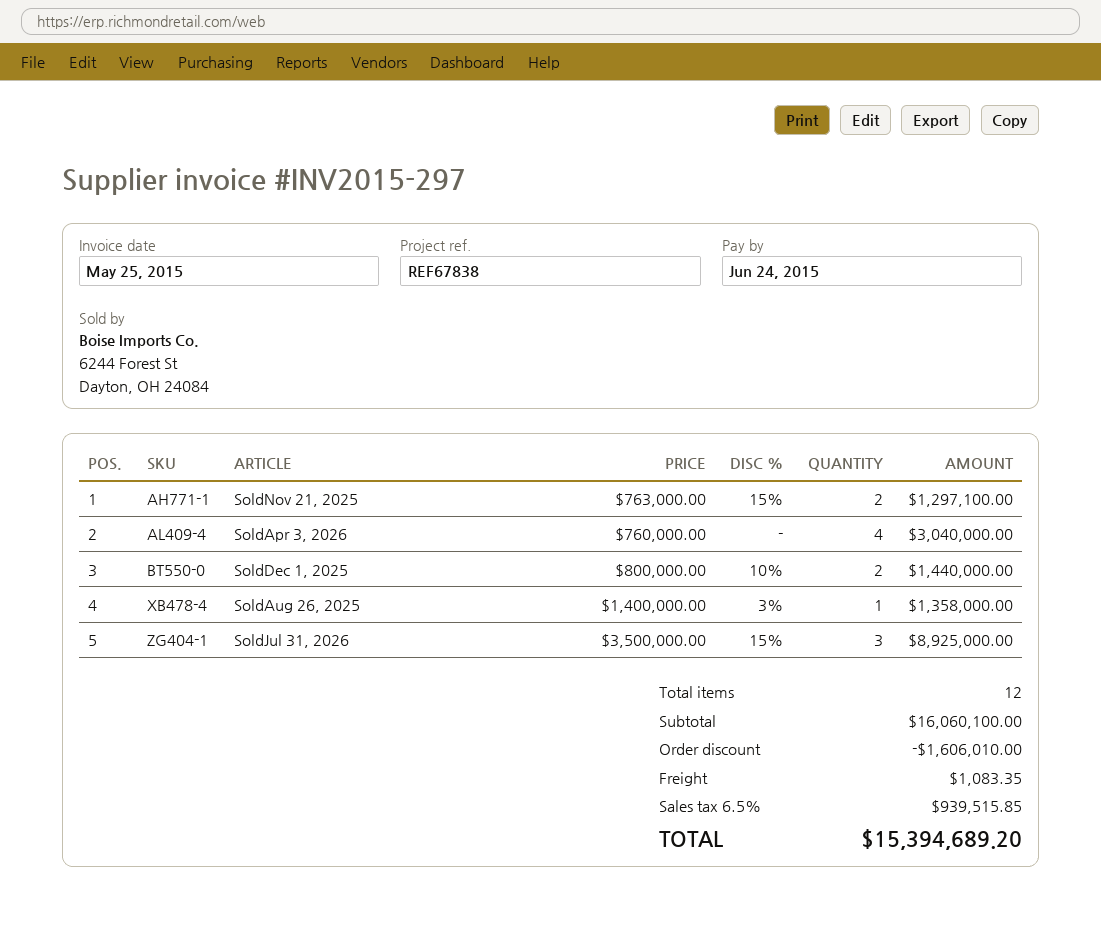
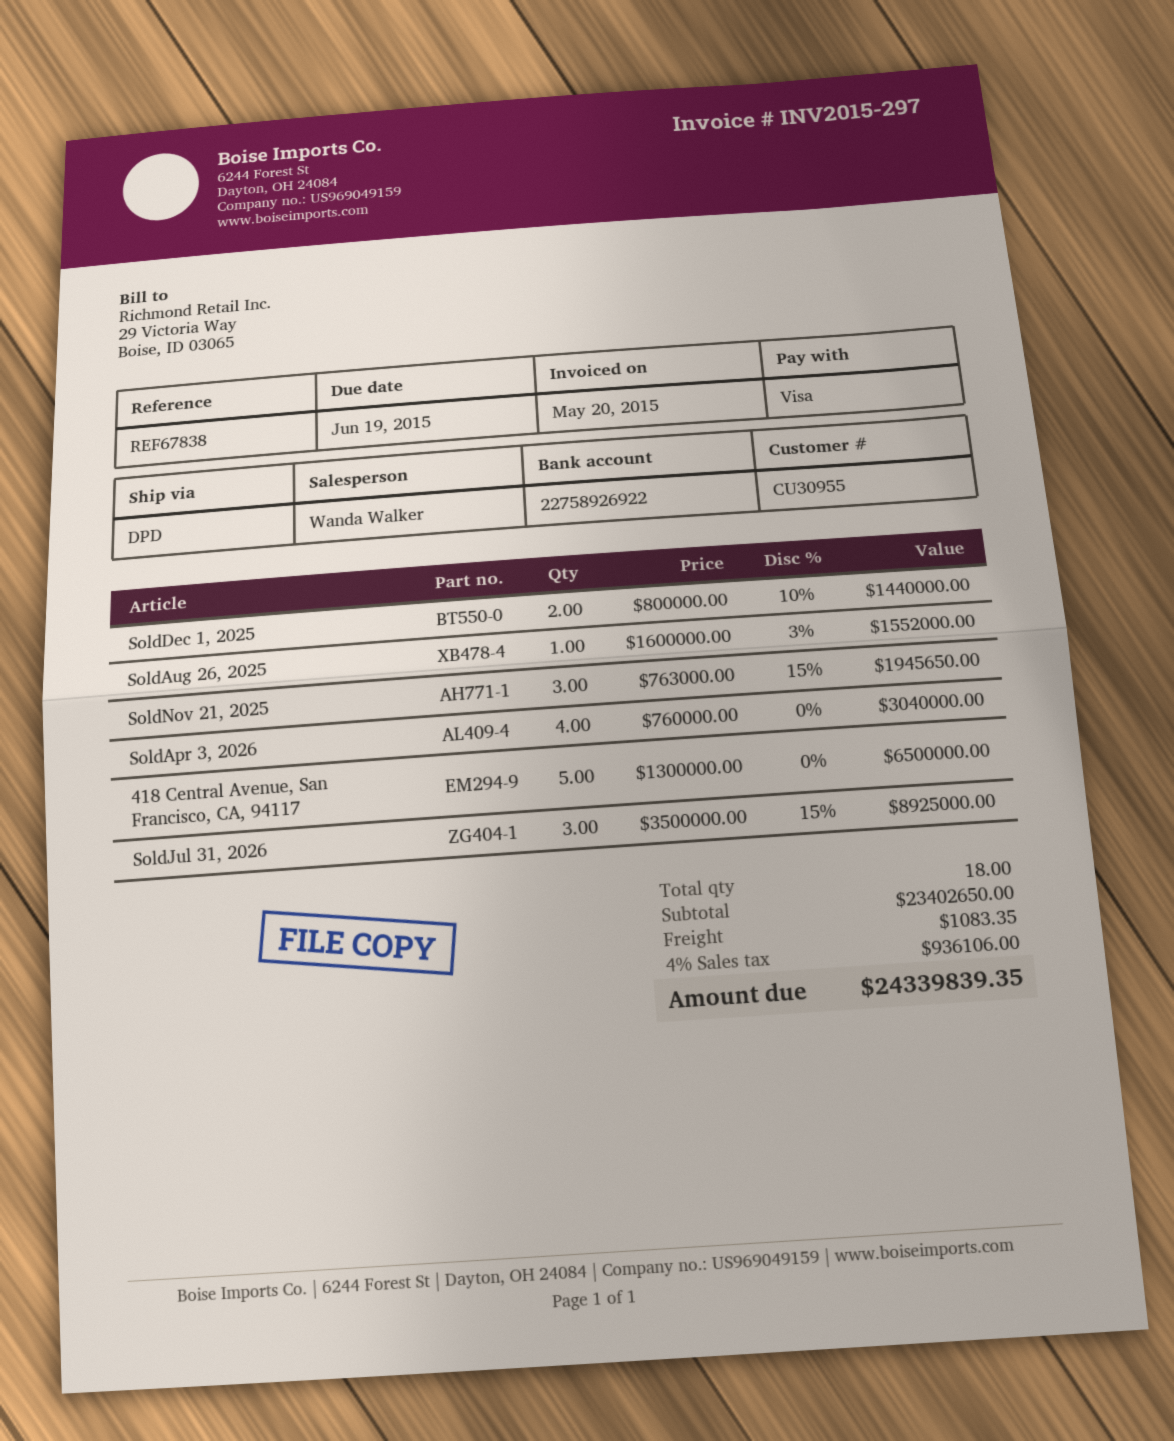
invoice date: 2015-05-25 -> 2015-05-20
due date: 2015-06-24 -> 2015-06-19
SoldNov 21, 2025: 2 x 763000.00 - 15% = 1297100.00 -> 3 x 763000.00 - 15% = 1945650.00
SoldAug 26, 2025: 1 x 1400000.00 - 3% = 1358000.00 -> 1 x 1600000.00 - 3% = 1552000.00
418 Central Avenue, San Francisco, CA, 94117: none -> 5 x 1300000.00 = 6500000.00
total quantity: 12 -> 18
subtotal: 16060100.00 -> 23402650.00
discount: 1606010.00 -> none
tax: 6.5% = 939515.85 -> 4% = 936106.00
total: 15394689.20 -> 24339839.35

